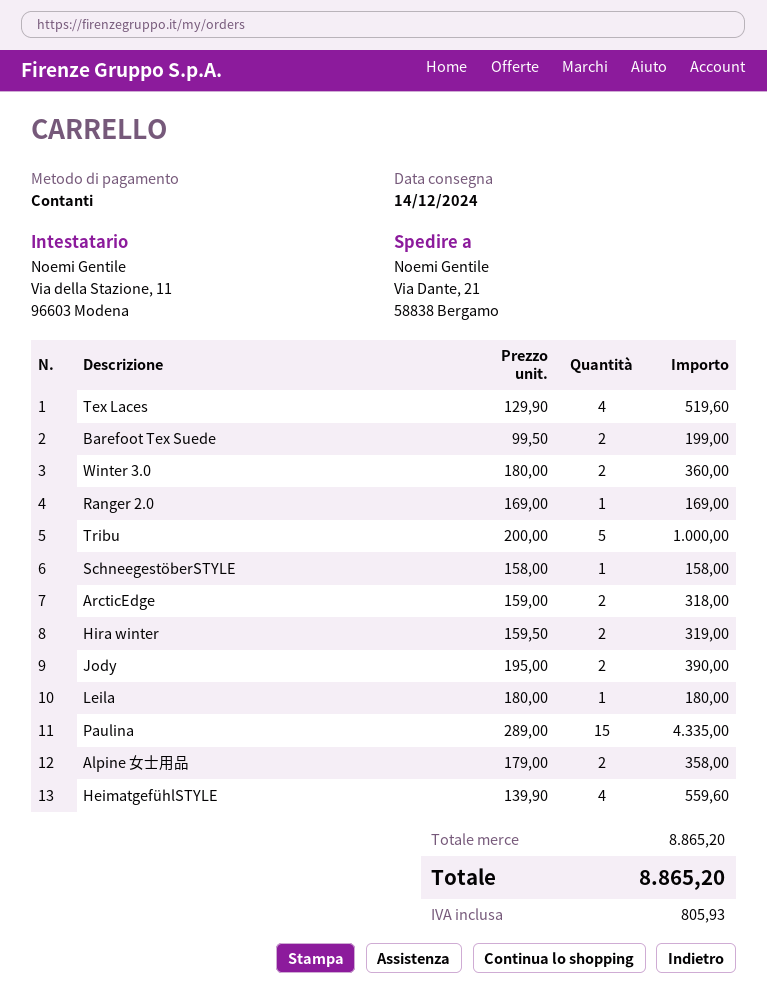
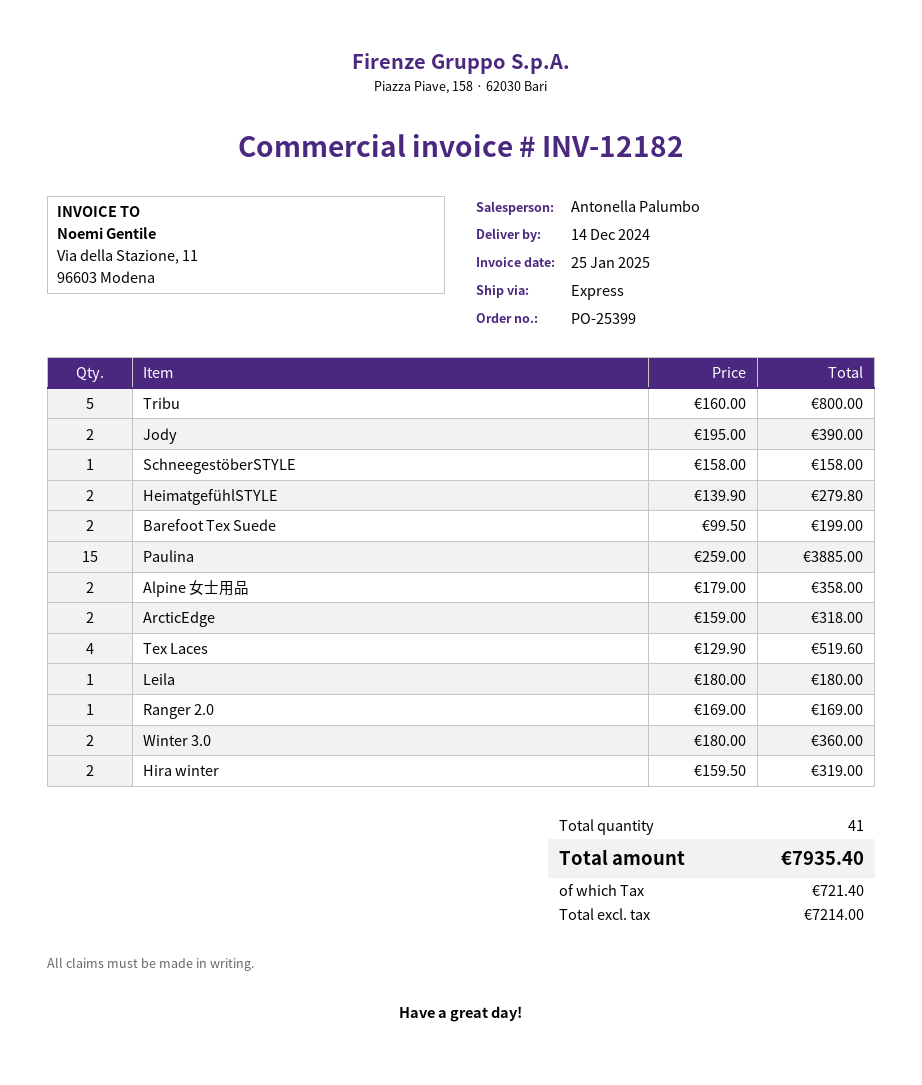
Tribu: 5 x 200.00 = 1000.00 -> 5 x 160.00 = 800.00
Paulina: 15 x 289.00 = 4335.00 -> 15 x 259.00 = 3885.00
HeimatgefühlSTYLE: 4 x 139.90 = 559.60 -> 2 x 139.90 = 279.80
tax: 805.93 -> 721.40
total: 8865.20 -> 7935.40

